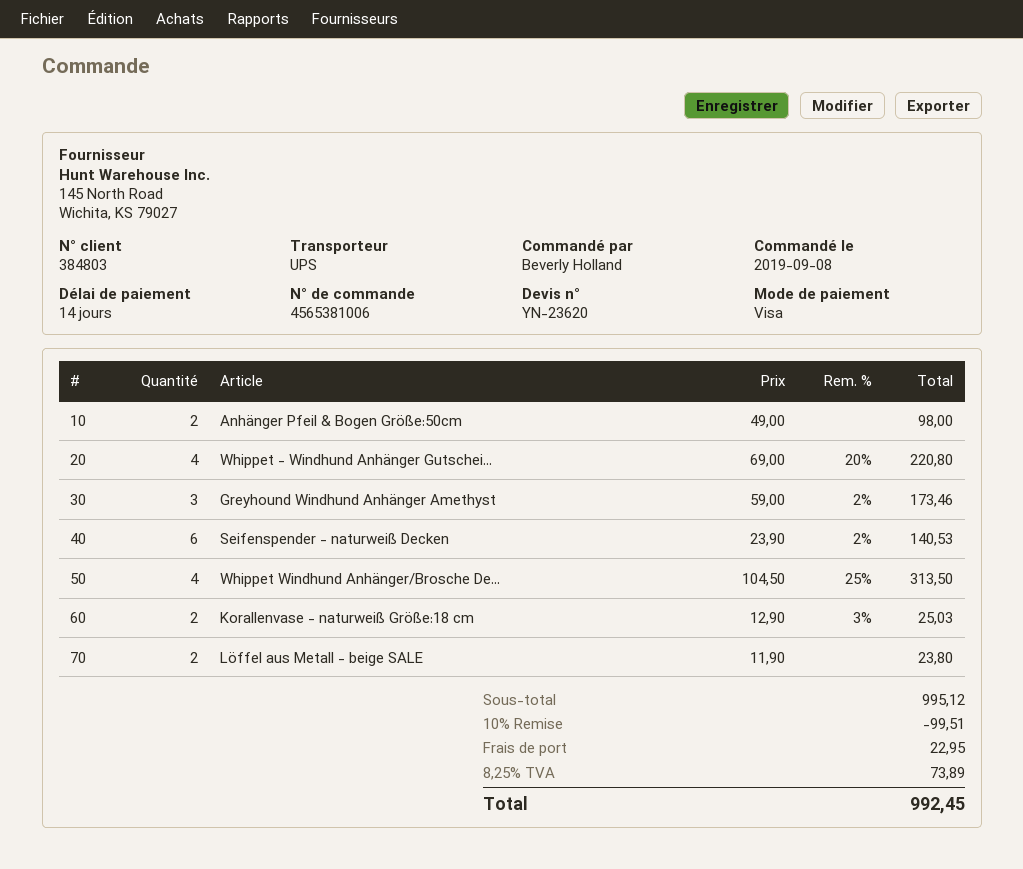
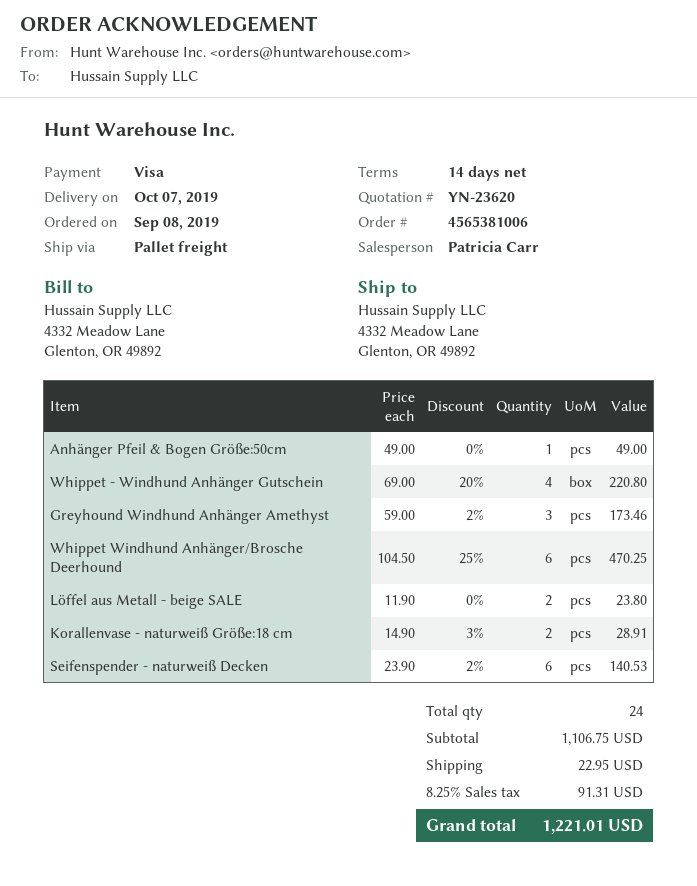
shipping method: UPS -> pallet freight
Anhänger Pfeil & Bogen Größe:50cm: 2 x 49.00 = 98.00 -> 1 x 49.00 = 49.00
Whippet Windhund Anhänger/Brosche De...: 4 x 104.50 - 25% = 313.50 -> 6 x 104.50 - 25% = 470.25
Korallenvase - naturweiß Größe:18 cm: 2 x 12.90 - 3% = 25.03 -> 2 x 14.90 - 3% = 28.91
subtotal: 995.12 -> 1106.75
discount: 10% = 99.51 -> none
tax: 8.25% = 73.89 -> 8.25% = 91.31
total: 992.45 -> 1221.01

